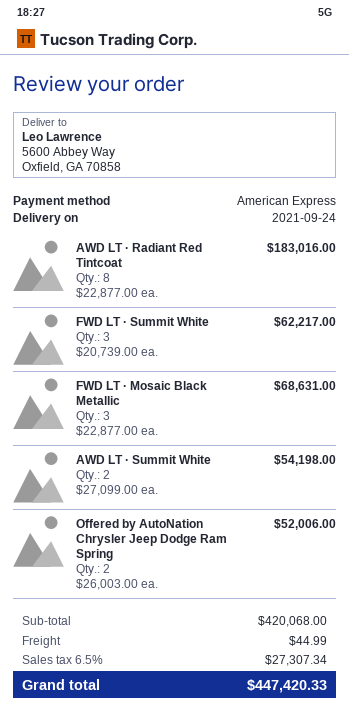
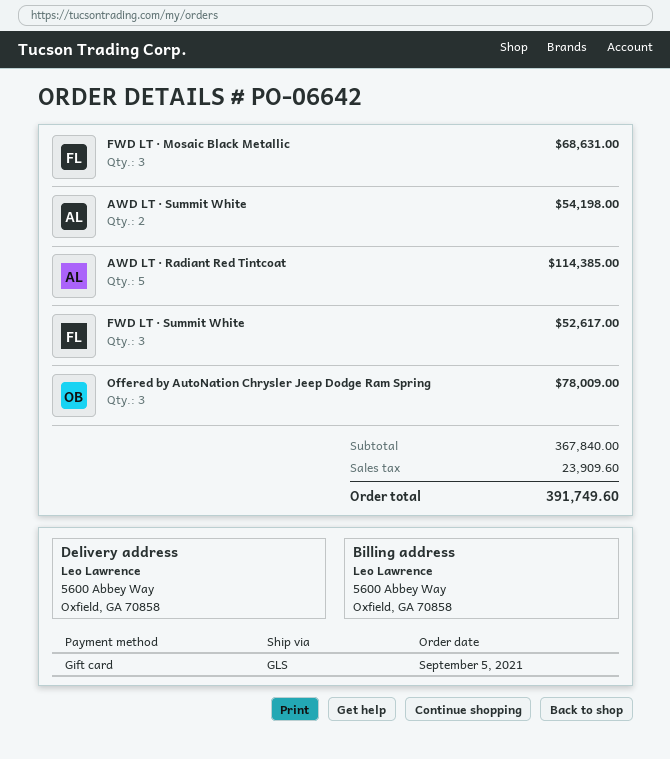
payment method: American Express -> gift card
AWD LT · Radiant Red Tintcoat: 8 for 183016.00 -> 5 for 114385.00
FWD LT · Summit White: 3 for 62217.00 -> 3 for 52617.00
Offered by AutoNation Chrysler Jeep Dodge Ram Spring: 2 for 52006.00 -> 3 for 78009.00
subtotal: 420068.00 -> 367840.00
shipping: 44.99 -> none
tax: 27307.34 -> 23909.60
total: 447420.33 -> 391749.60

